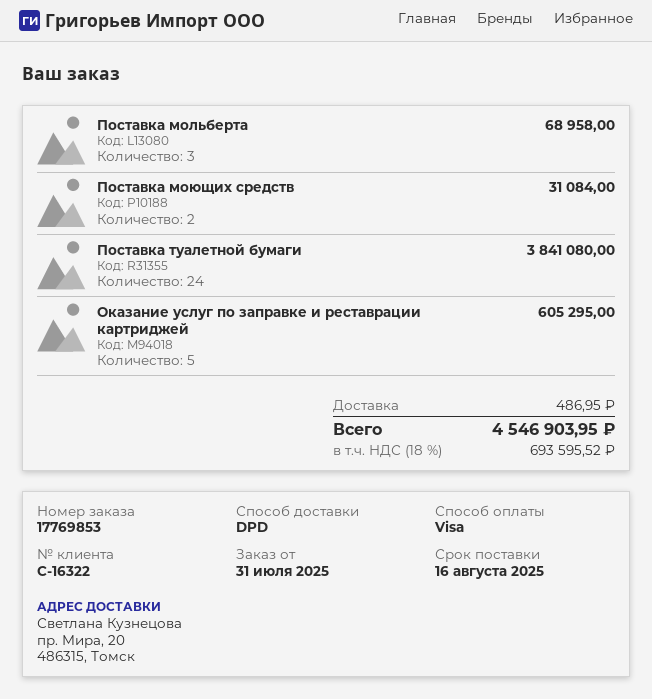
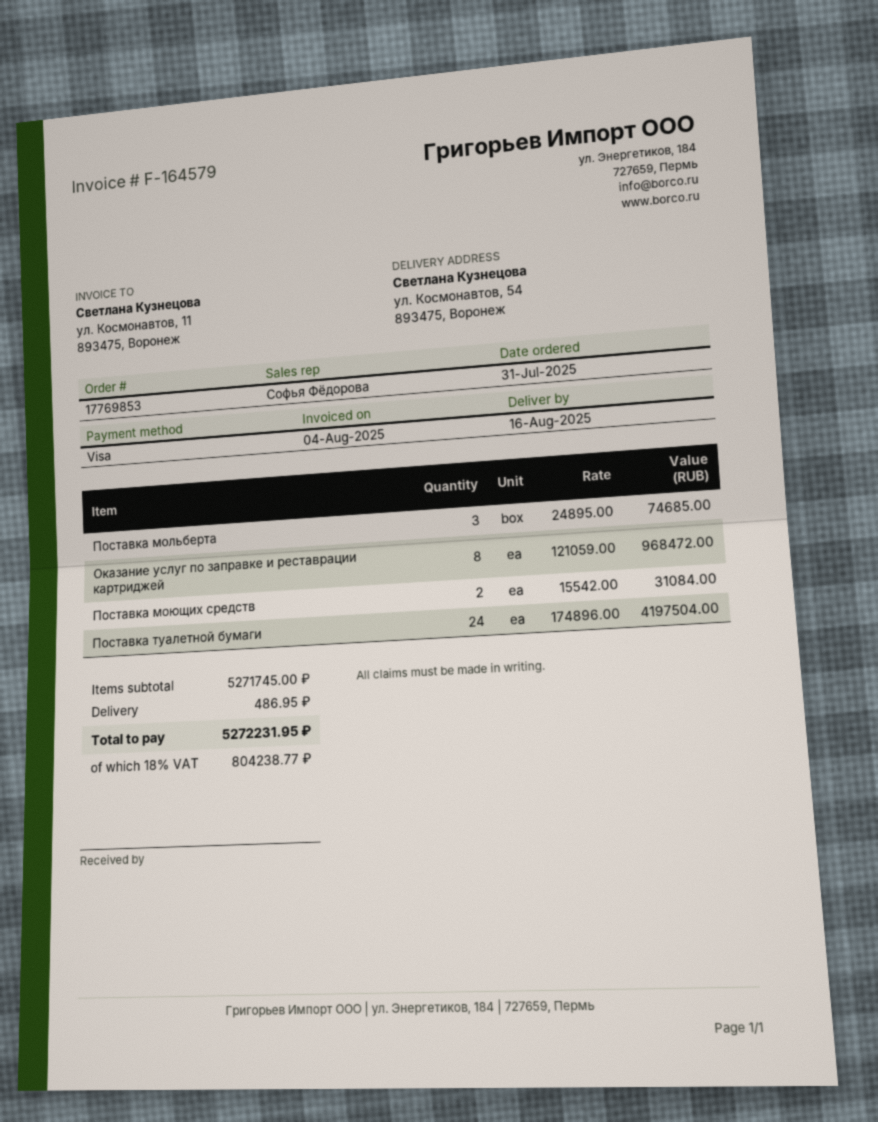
ship to: пр. Мира, 20, 486315, Томск -> ул. Космонавтов, 54, 893475, Воронеж
Поставка мольберта: 3 for 68958.00 -> 3 for 74685.00
Поставка туалетной бумаги: 24 for 3841080.00 -> 24 for 4197504.00
Оказание услуг по заправке и реставрации картриджей: 5 for 605295.00 -> 8 for 968472.00
tax: 18% = 693595.52 -> 18% = 804238.77
total: 4546903.95 -> 5272231.95

